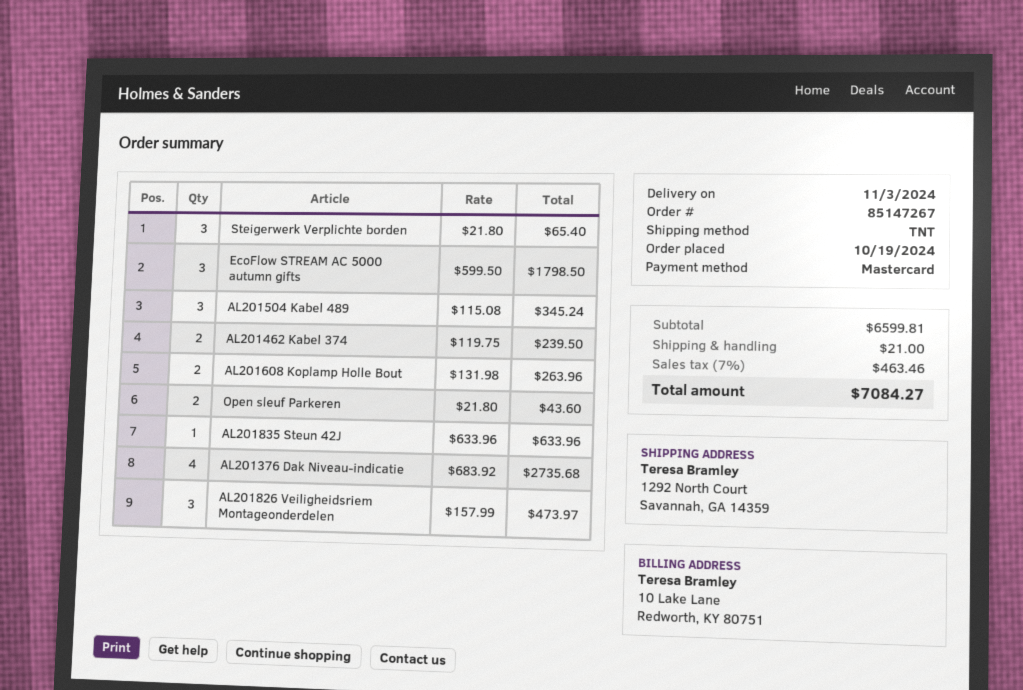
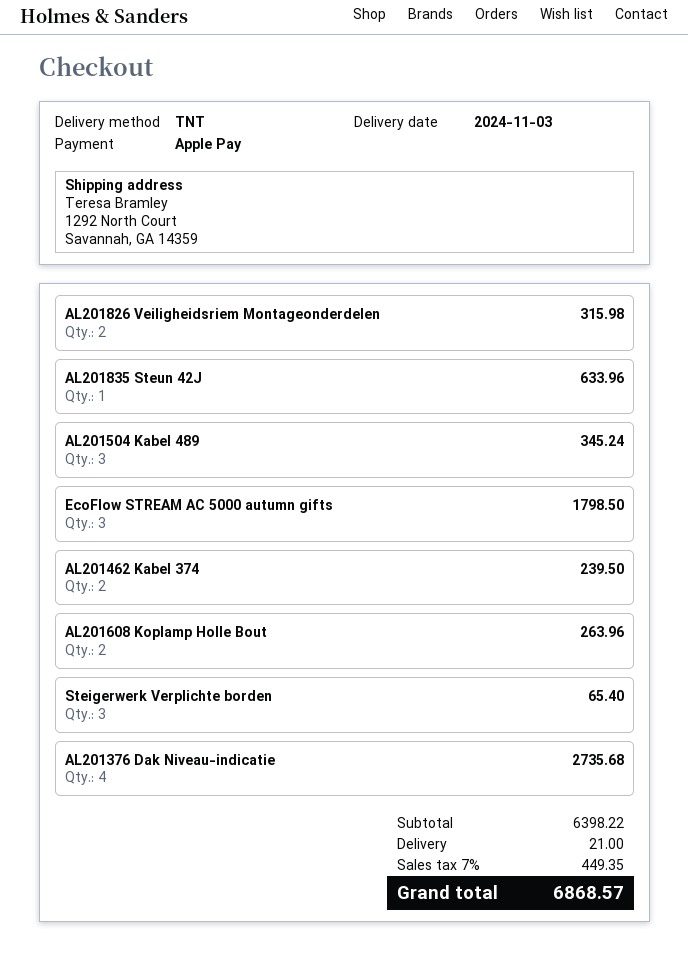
payment method: Mastercard -> Apple Pay
Open sleuf Parkeren: 2 for 43.60 -> none
AL201826 Veiligheidsriem Montageonderdelen: 3 for 473.97 -> 2 for 315.98
subtotal: 6599.81 -> 6398.22
tax: 7% = 463.46 -> 7% = 449.35
total: 7084.27 -> 6868.57

